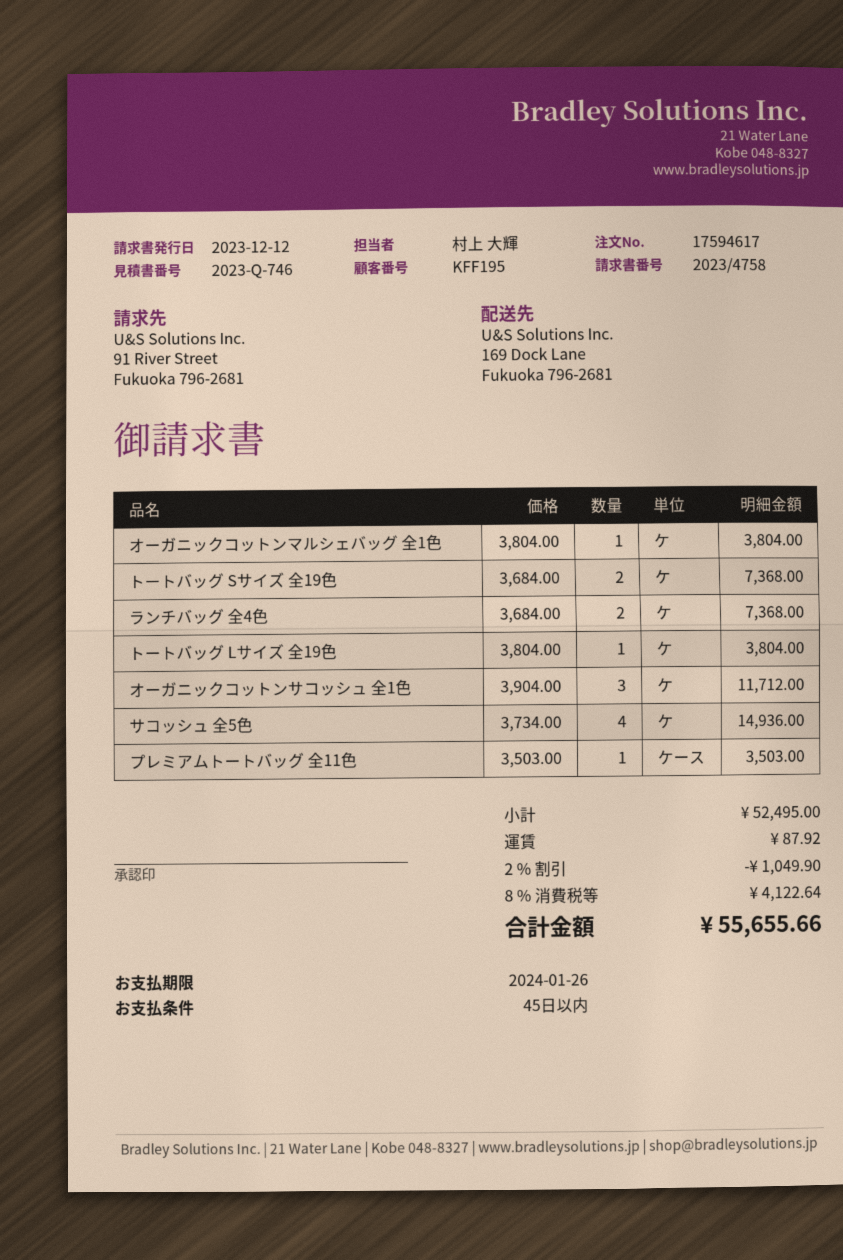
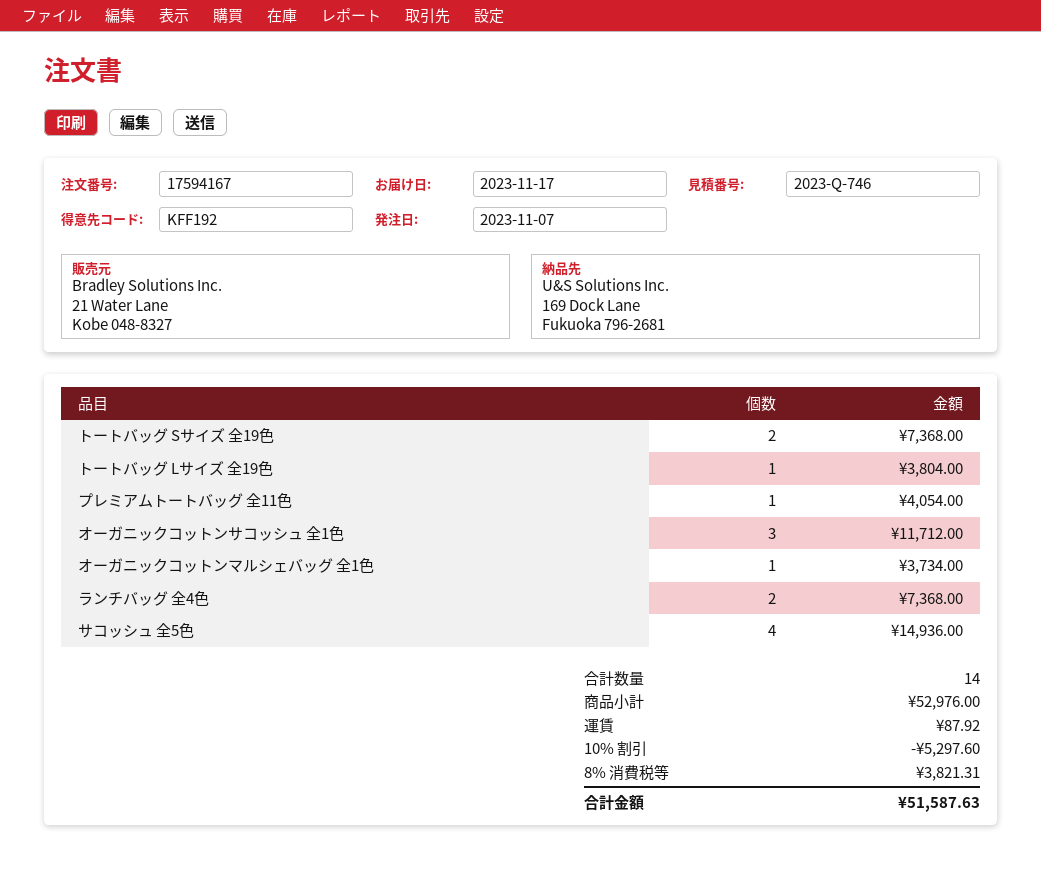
order number: 17594617 -> 17594167
customer number: KFF195 -> KFF192
オーガニックコットンマルシェバッグ 全1色: 1 for 3804.00 -> 1 for 3734.00
プレミアムトートバッグ 全11色: 1 for 3503.00 -> 1 for 4054.00
subtotal: 52495.00 -> 52976.00
discount: 2% = 1049.90 -> 10% = 5297.60
tax: 8% = 4122.64 -> 8% = 3821.31
total: 55655.66 -> 51587.63

